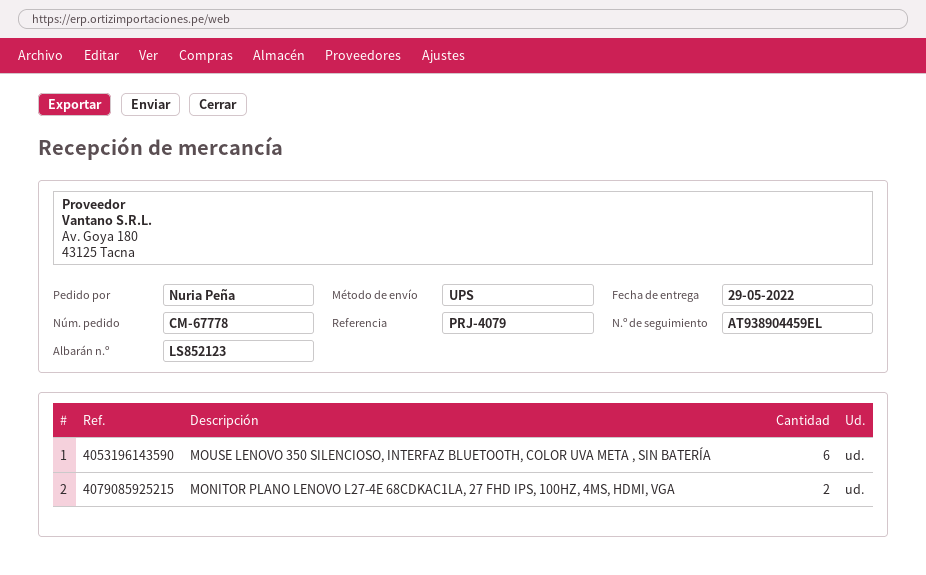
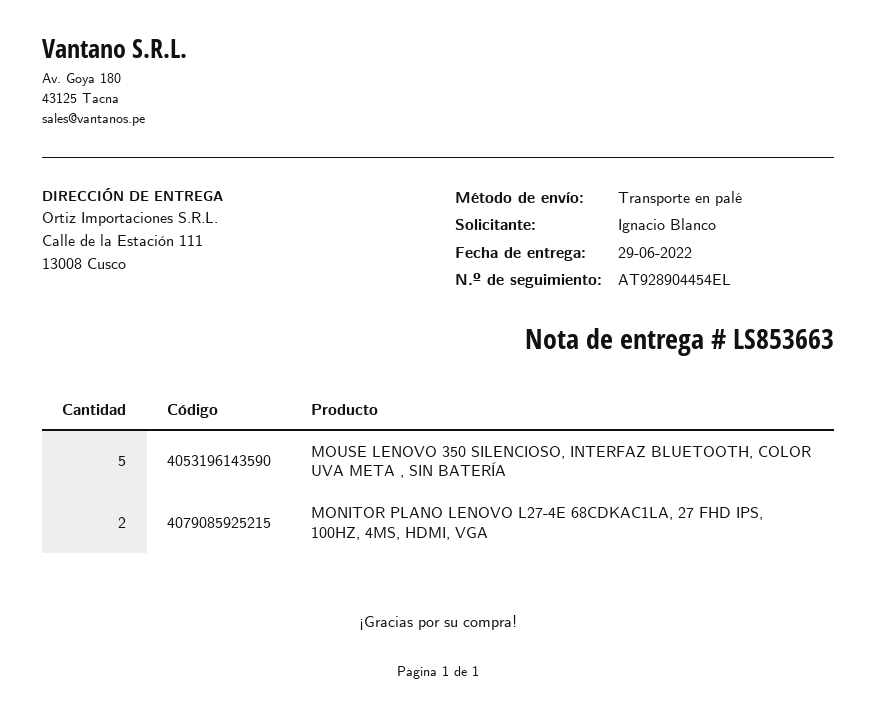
delivery note number: LS852123 -> LS853663
delivery date: 2022-05-29 -> 2022-06-29
ordered by: Nuria Peña -> Ignacio Blanco
shipping method: UPS -> pallet freight
tracking number: AT938904459EL -> AT928904454EL
MOUSE LENOVO 350 SILENCIOSO, INTERFAZ BLUETOOTH, COLOR UVA META , SIN BATERÍA: 6 -> 5

